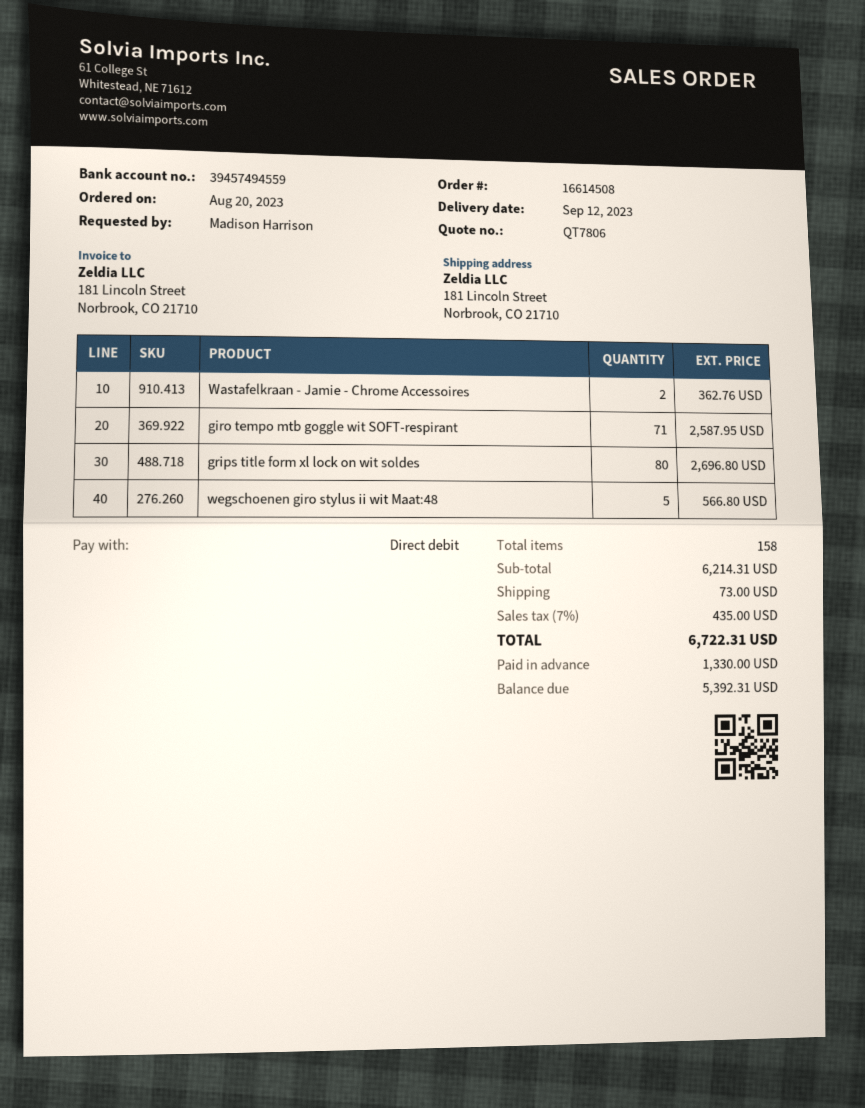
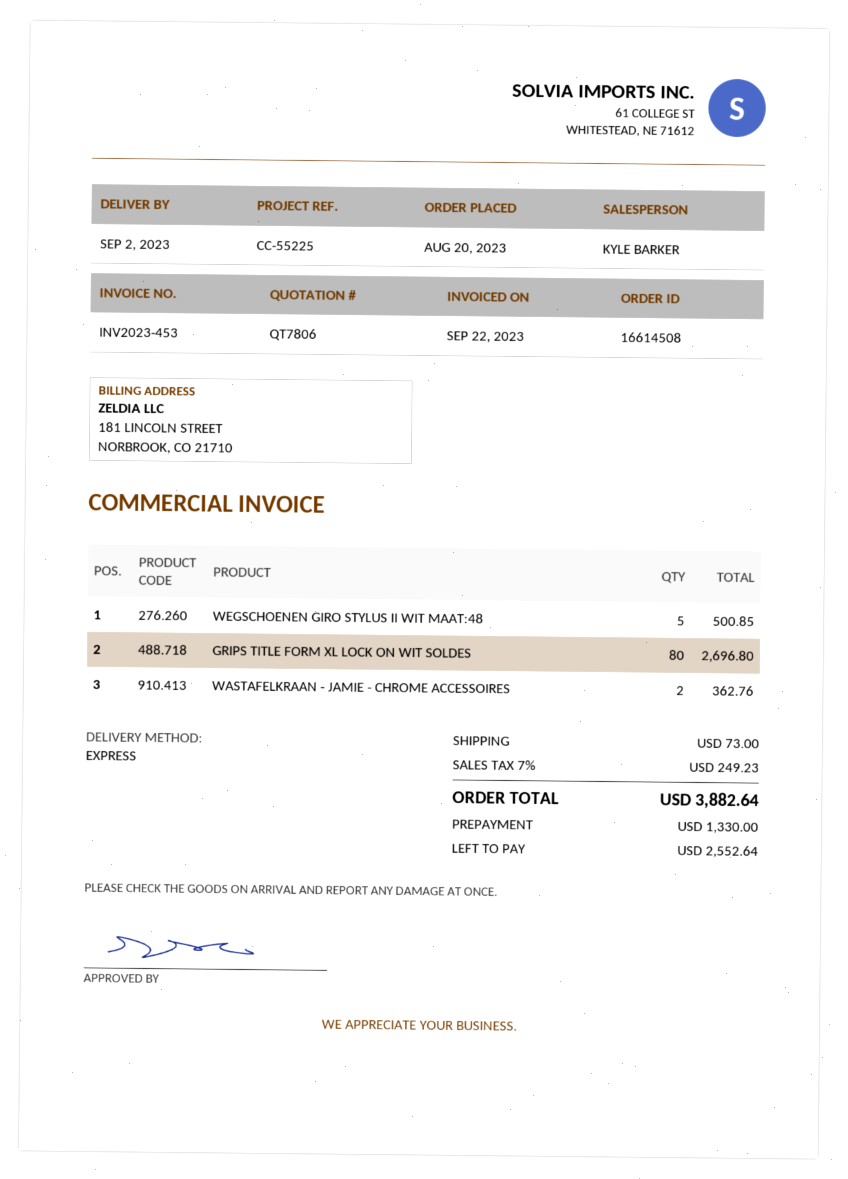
delivery date: 2023-09-12 -> 2023-09-02
giro tempo mtb goggle wit SOFT-respirant: 71 for 2587.95 -> none
wegschoenen giro stylus ii wit Maat:48: 5 for 566.80 -> 5 for 500.85
tax: 7% = 435.00 -> 7% = 249.23
total: 6722.31 -> 3882.64
balance: 5392.31 -> 2552.64

